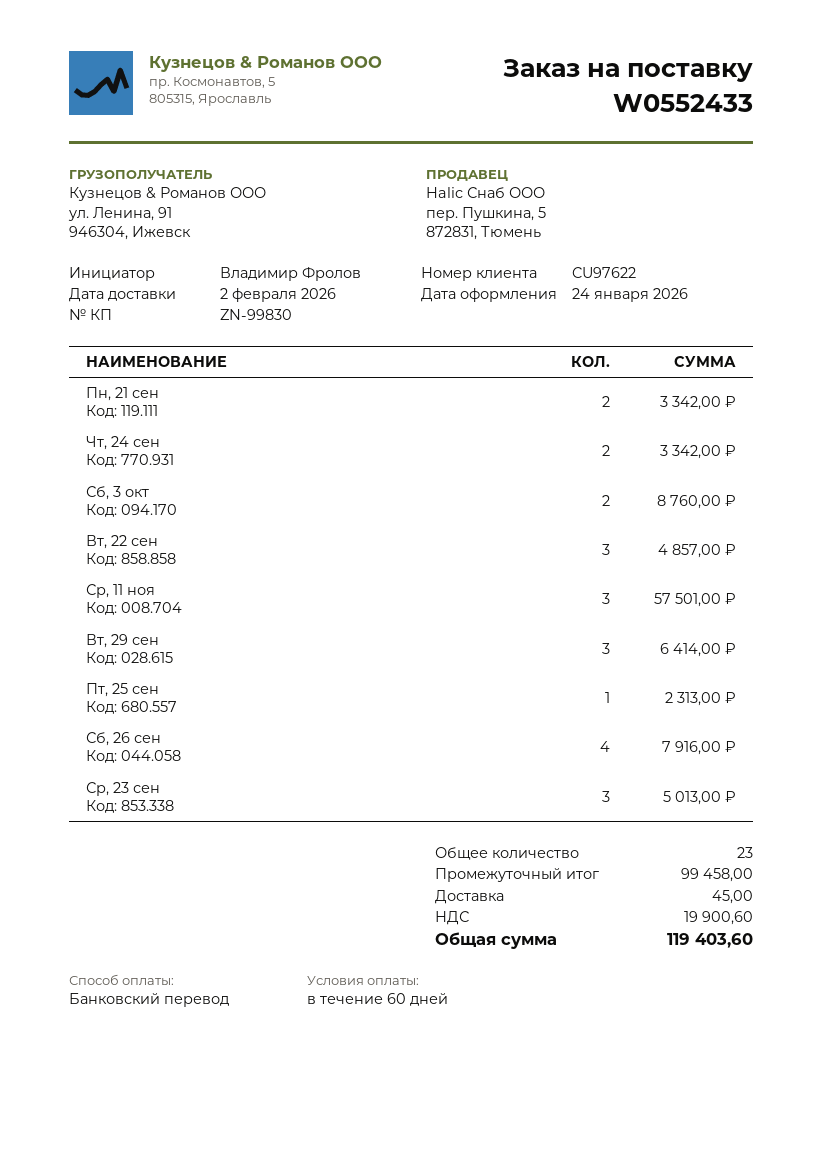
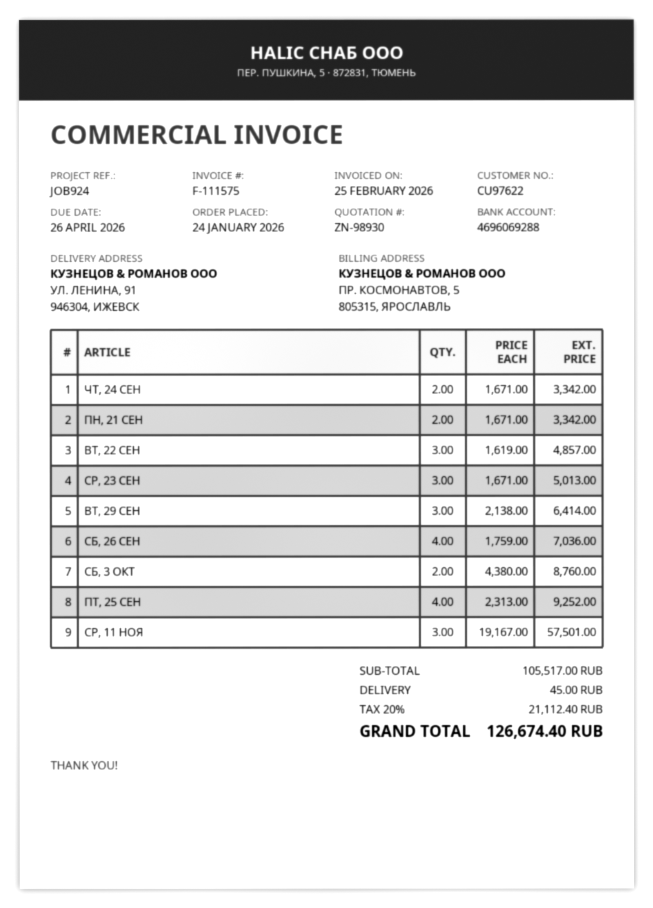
quote number: ZN-99830 -> ZN-98930
Пт, 25 сен: 1 for 2313.00 -> 4 for 9252.00
Сб, 26 сен: 4 for 7916.00 -> 4 for 7036.00
subtotal: 99458.00 -> 105517.00
tax: 19900.60 -> 21112.40
total: 119403.60 -> 126674.40

